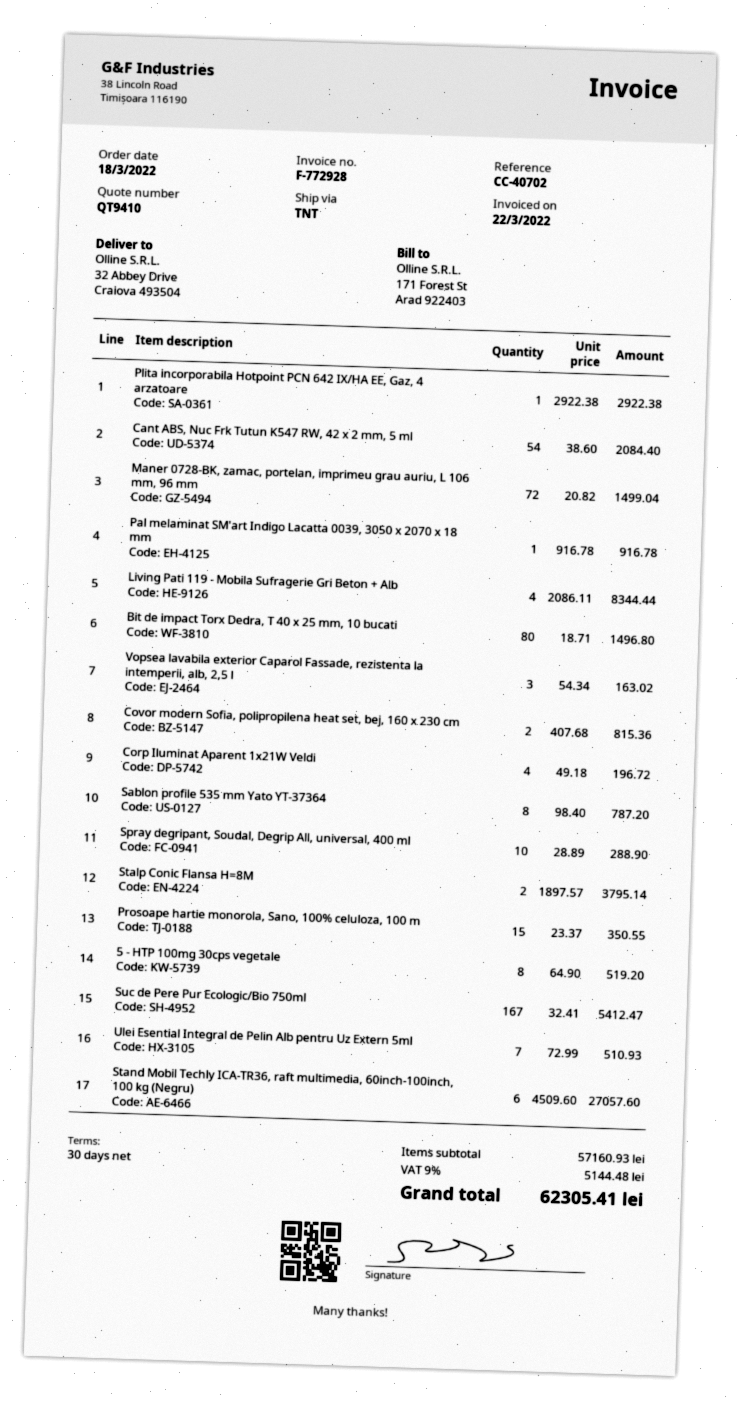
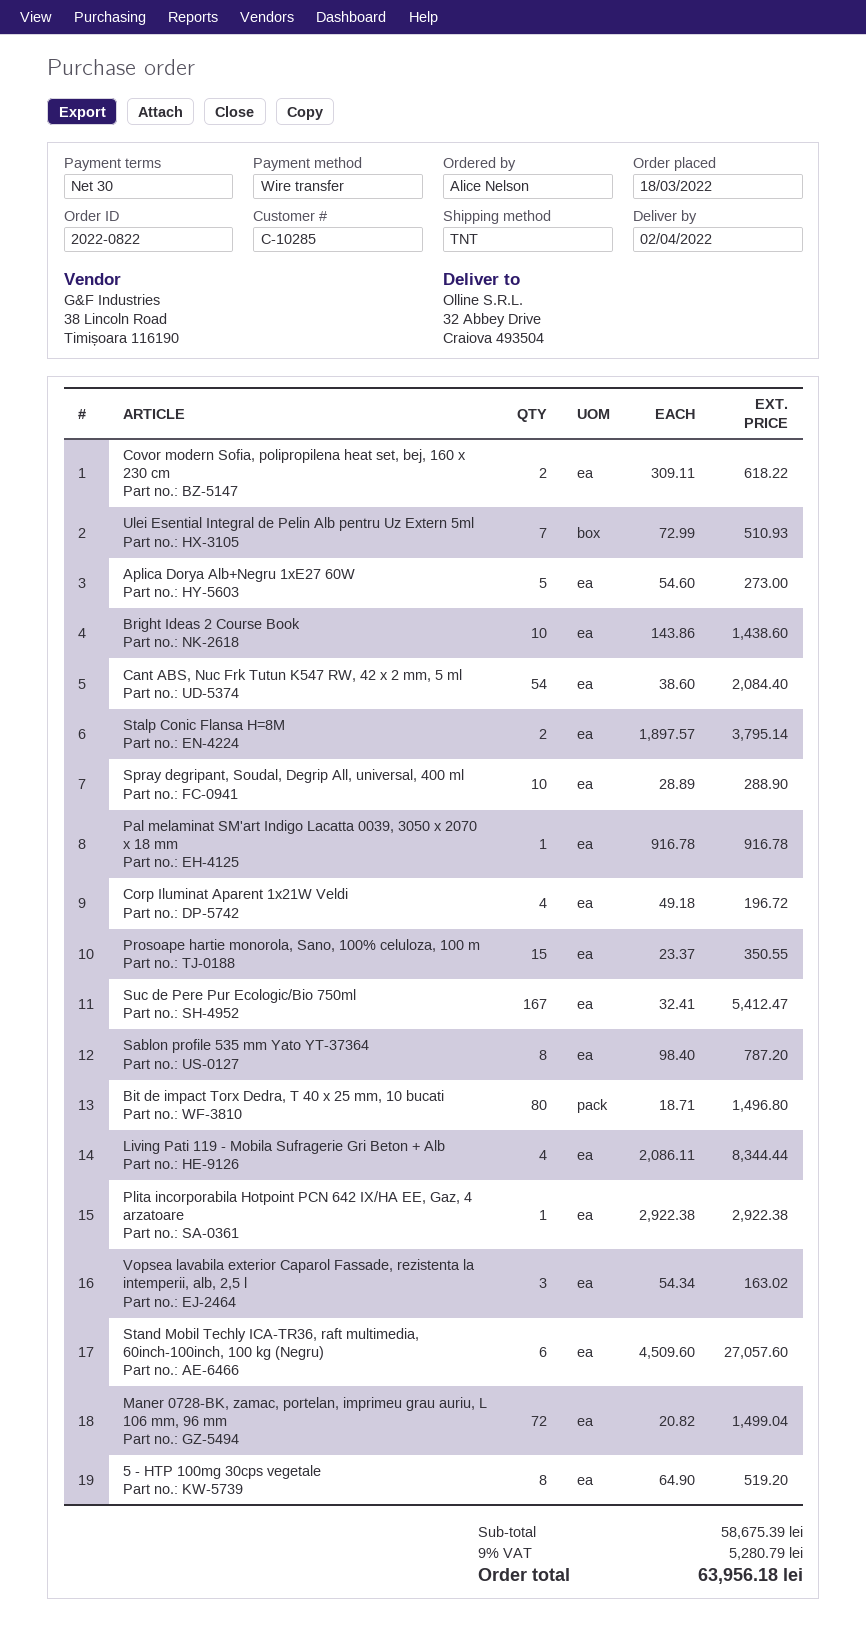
Covor modern Sofia, polipropilena heat set, bej, 160 x 230 cm: 2 x 407.68 = 815.36 -> 2 x 309.11 = 618.22
Aplica Dorya Alb+Negru 1xE27 60W: none -> 5 x 54.60 = 273.00
Bright Ideas 2 Course Book: none -> 10 x 143.86 = 1438.60
subtotal: 57160.93 -> 58675.39
tax: 9% = 5144.48 -> 9% = 5280.79
total: 62305.41 -> 63956.18

